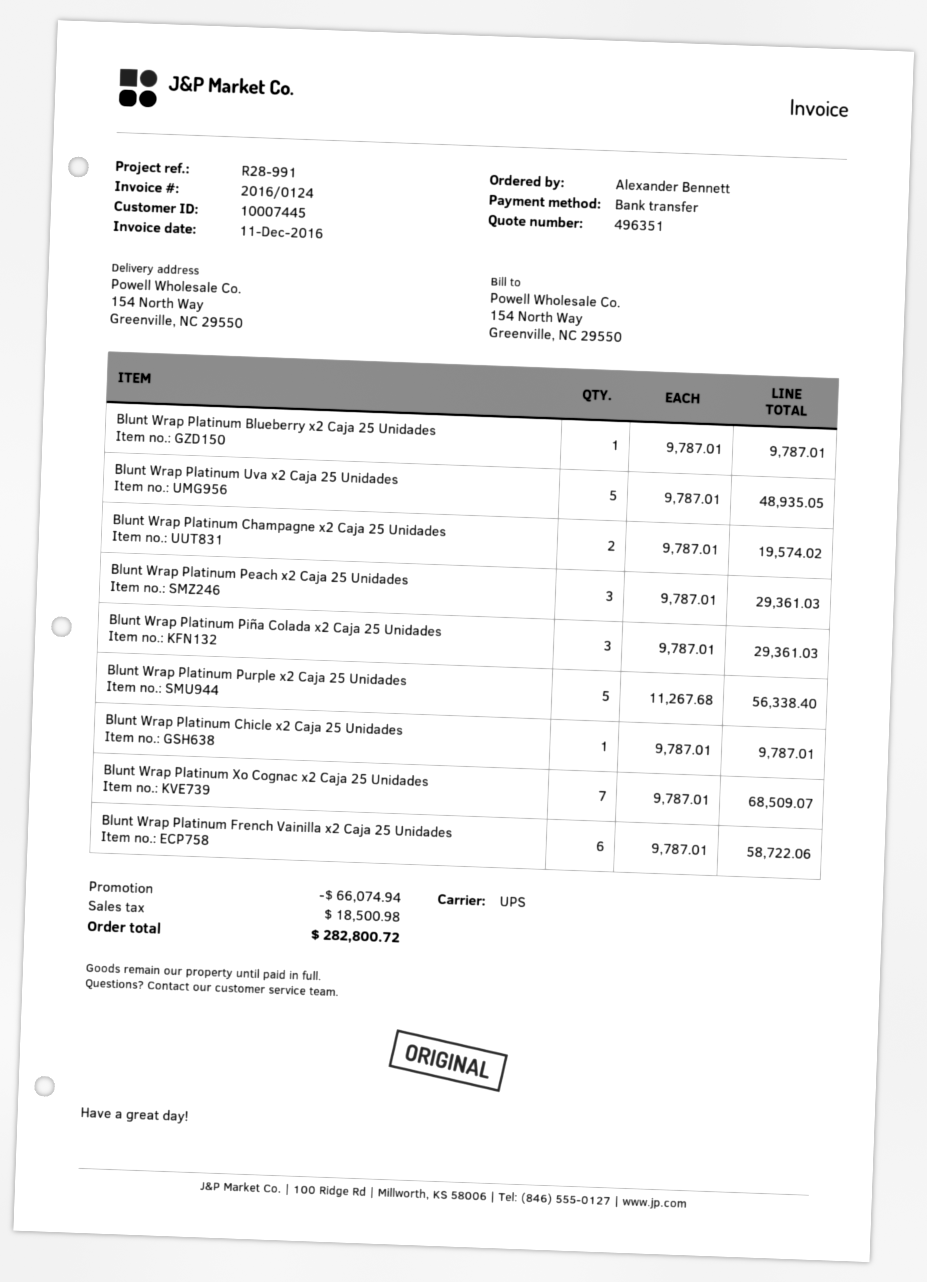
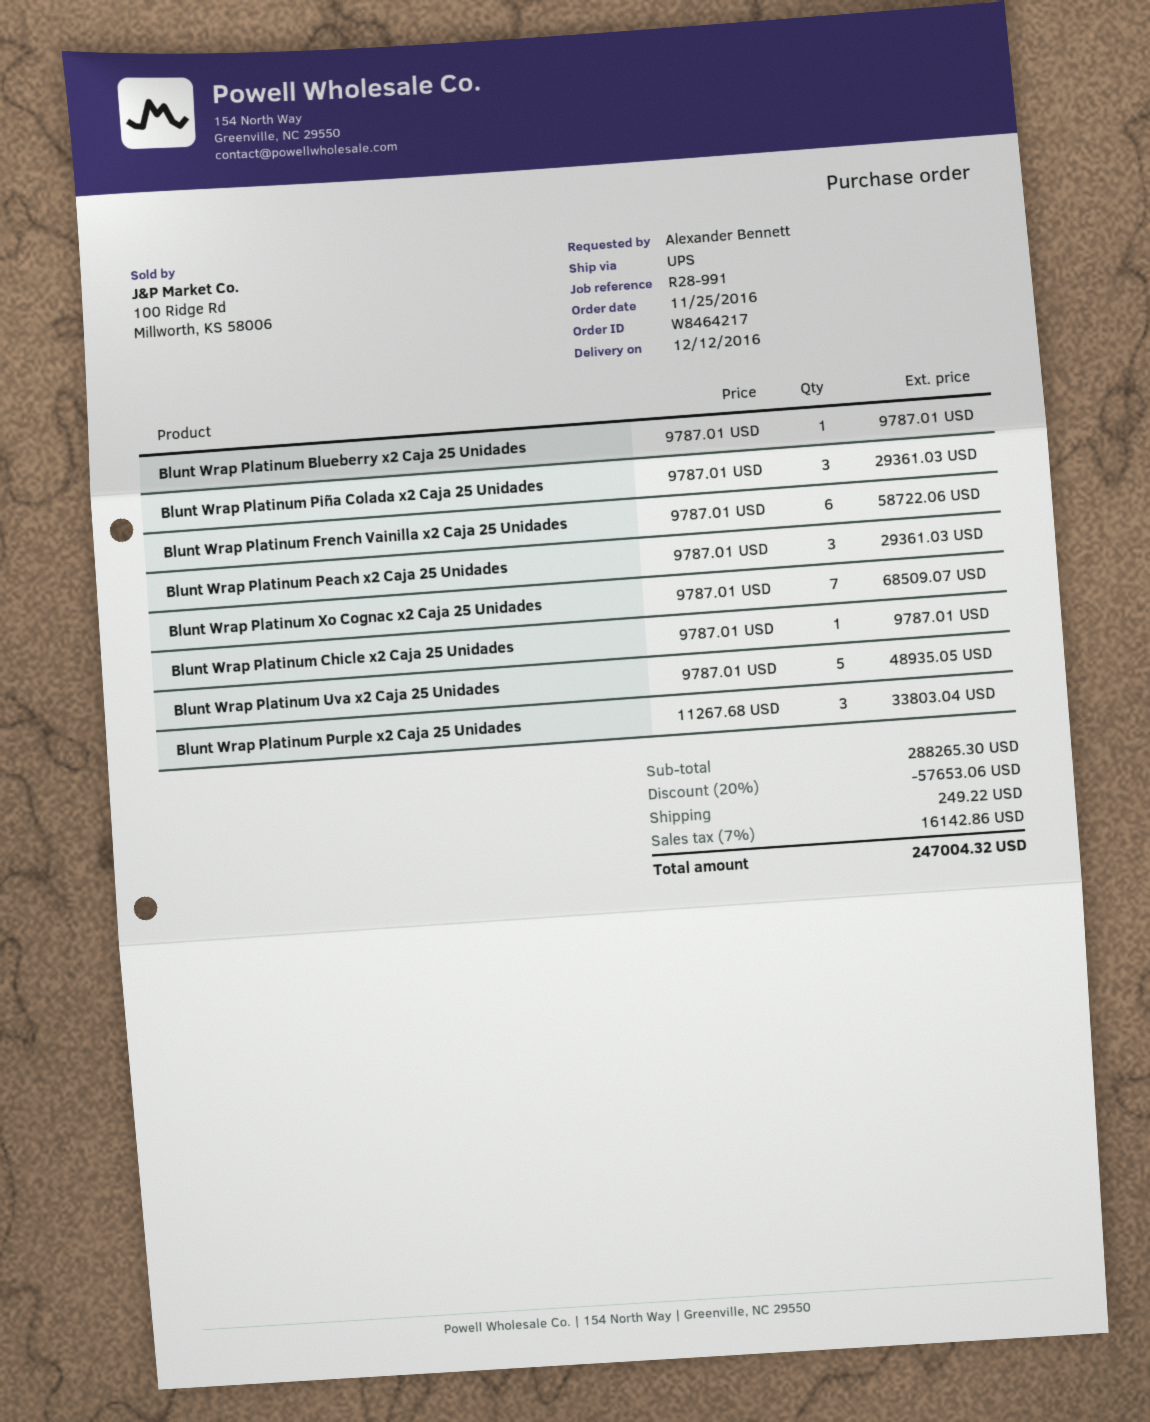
Blunt Wrap Platinum Champagne x2 Caja 25 Unidades: 2 x 9787.01 = 19574.02 -> none
Blunt Wrap Platinum Purple x2 Caja 25 Unidades: 5 x 11267.68 = 56338.40 -> 3 x 11267.68 = 33803.04
discount: 66074.94 -> 57653.06
shipping: none -> 249.22
tax: 18500.98 -> 16142.86
total: 282800.72 -> 247004.32

